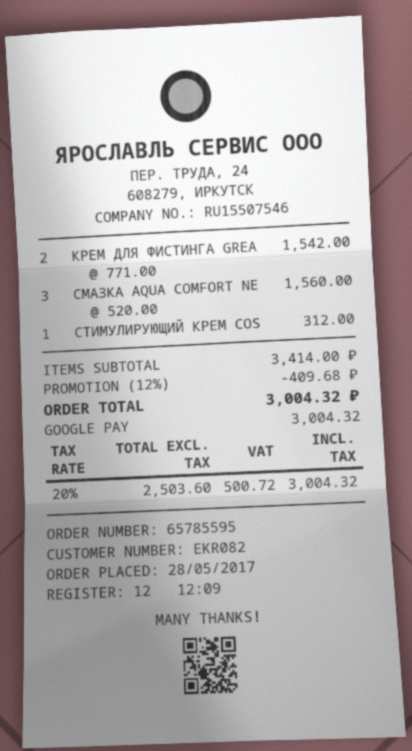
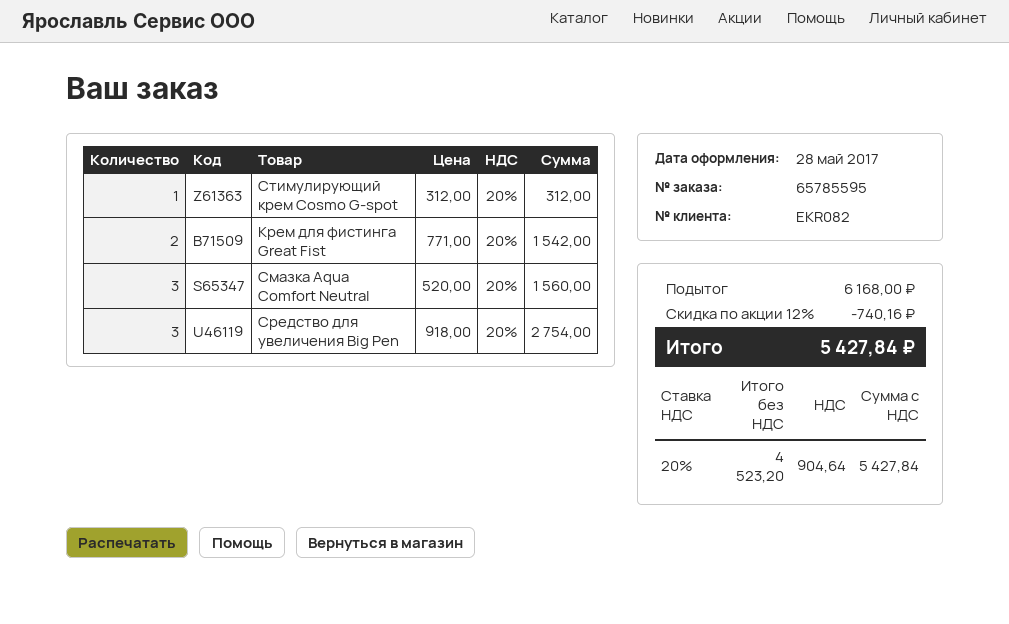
Средство для увеличения Big Pen: none -> 3 x 918.00 = 2754.00
subtotal: 3414.00 -> 6168.00
discount: 12% = 409.68 -> 12% = 740.16
net: 2503.60 -> 4523.20
tax: 20% = 500.72 -> 20% = 904.64
total: 3004.32 -> 5427.84

